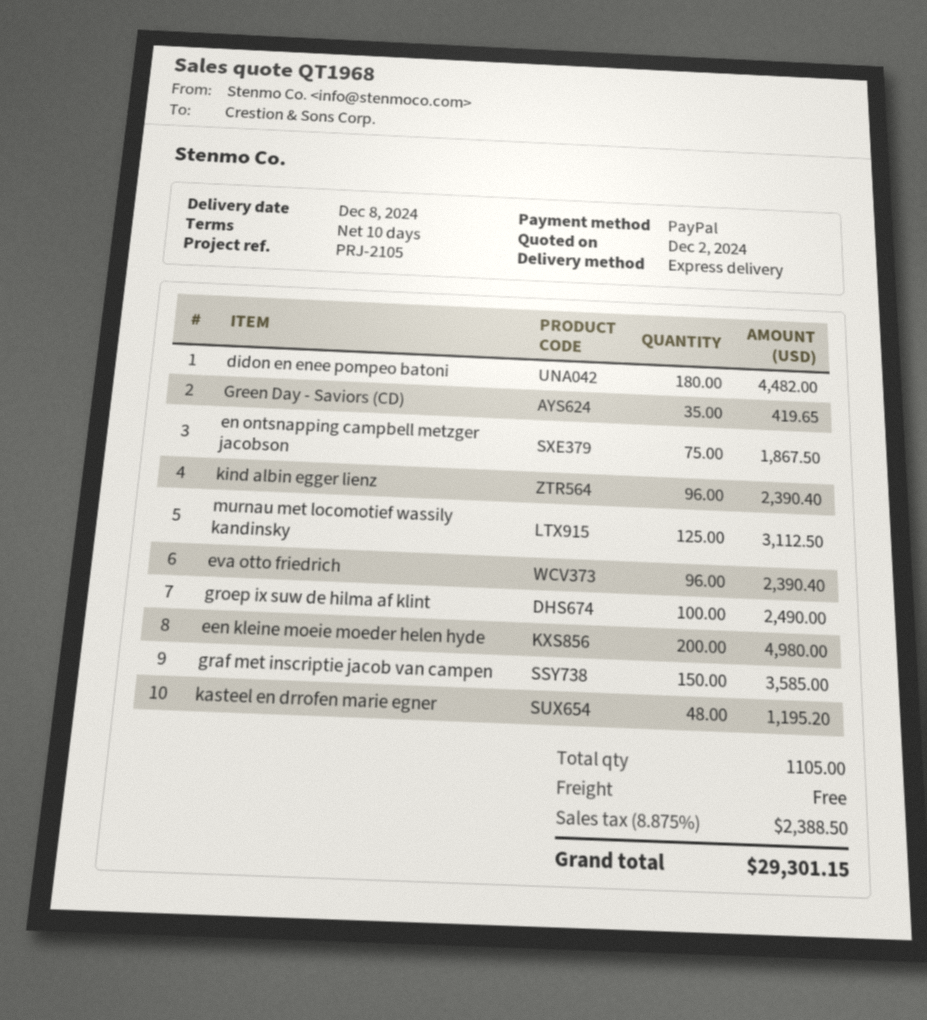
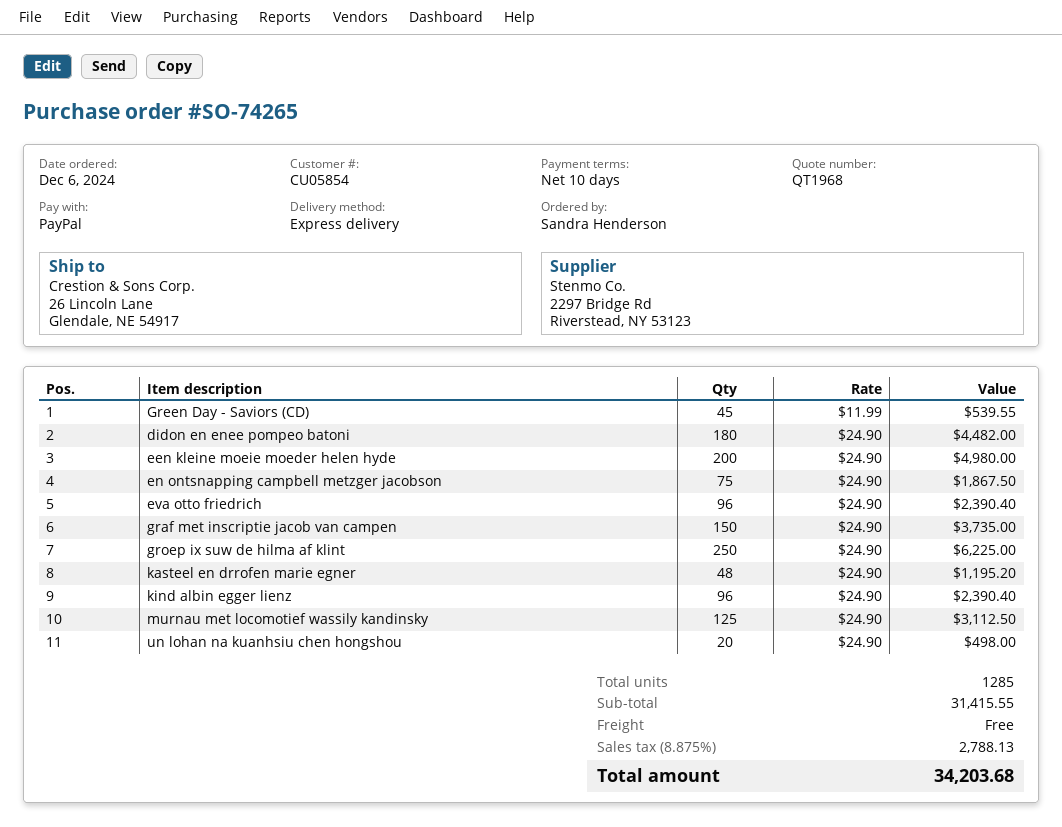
Green Day - Saviors (CD): 35 for 419.65 -> 45 for 539.55
groep ix suw de hilma af klint: 100 for 2490.00 -> 250 for 6225.00
graf met inscriptie jacob van campen: 150 for 3585.00 -> 150 for 3735.00
un lohan na kuanhsiu chen hongshou: none -> 20 for 498.00
total quantity: 1105 -> 1285
tax: 8.875% = 2388.50 -> 8.875% = 2788.13
total: 29301.15 -> 34203.68

